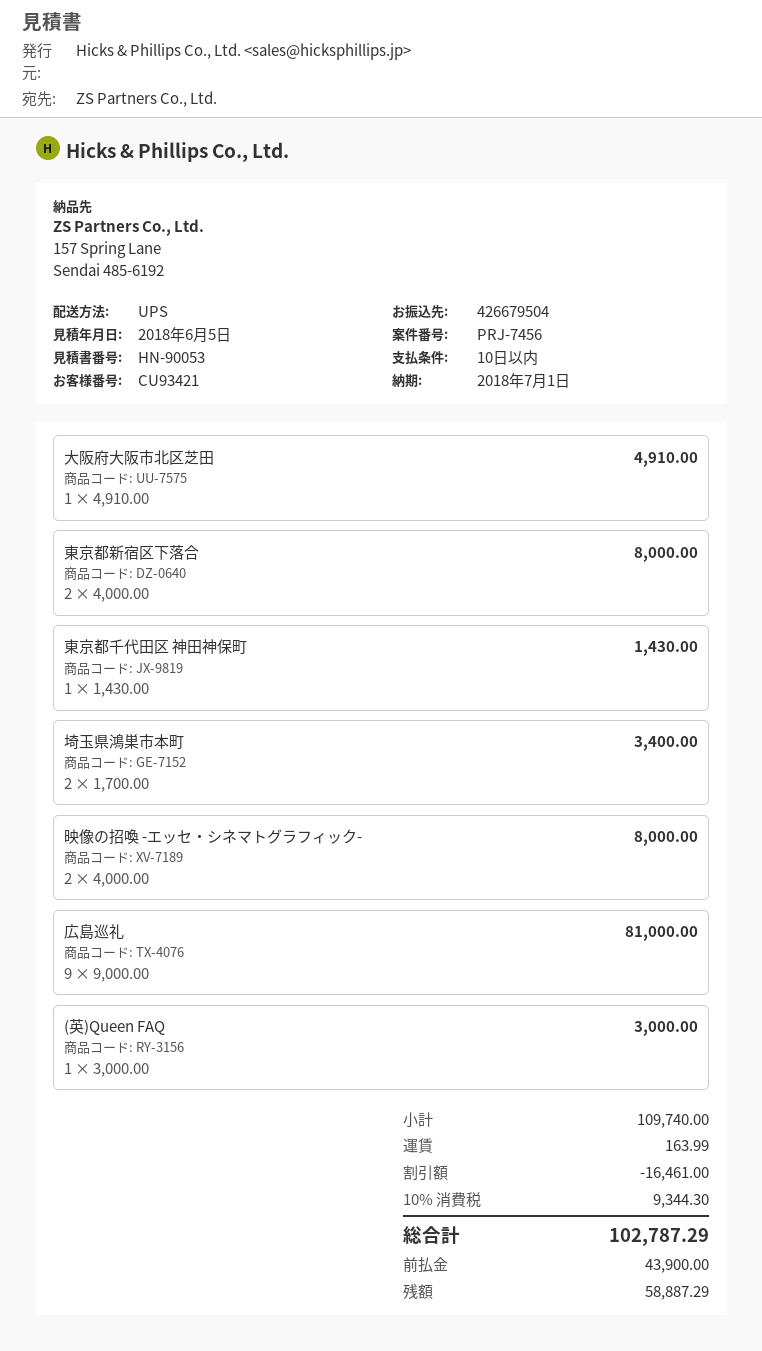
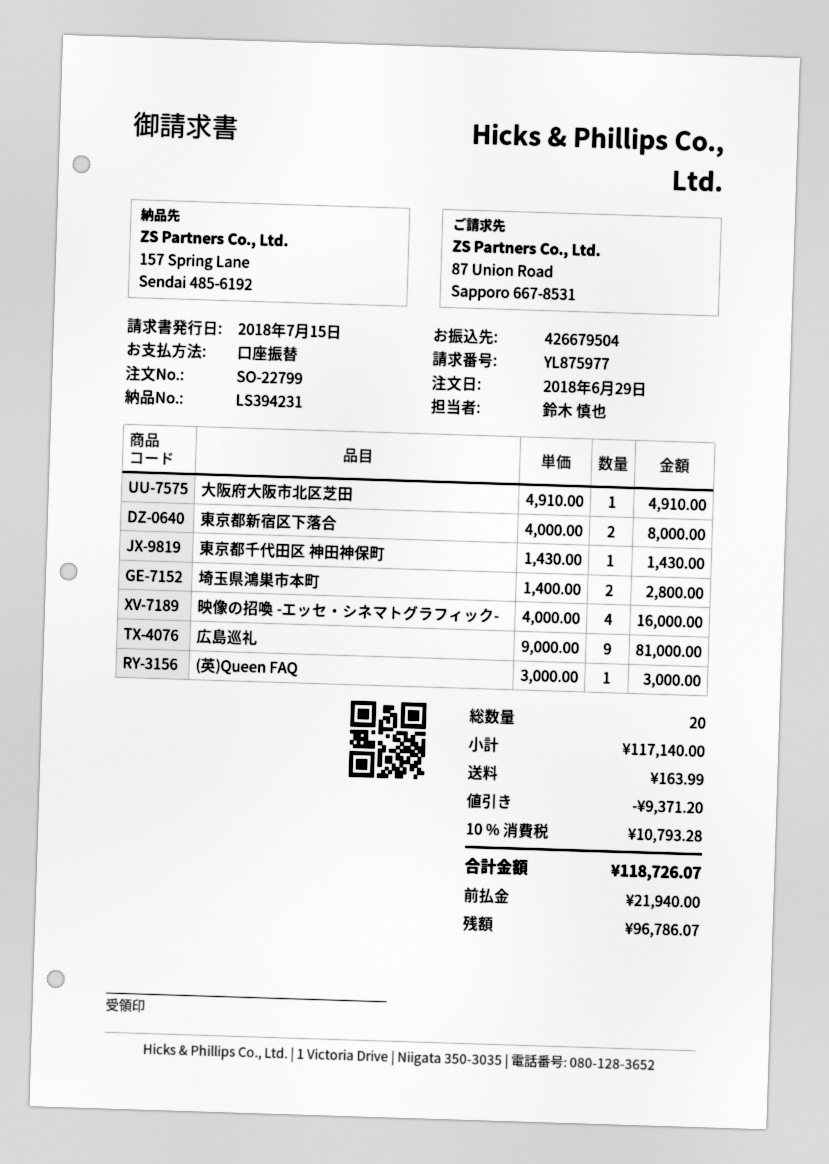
埼玉県鴻巣市本町: 2 x 1700.00 = 3400.00 -> 2 x 1400.00 = 2800.00
映像の招喚 -エッセ・シネマトグラフィック-: 2 x 4000.00 = 8000.00 -> 4 x 4000.00 = 16000.00
subtotal: 109740.00 -> 117140.00
discount: 16461.00 -> 9371.20
tax: 10% = 9344.30 -> 10% = 10793.28
total: 102787.29 -> 118726.07
deposit: 43900.00 -> 21940.00
balance: 58887.29 -> 96786.07

